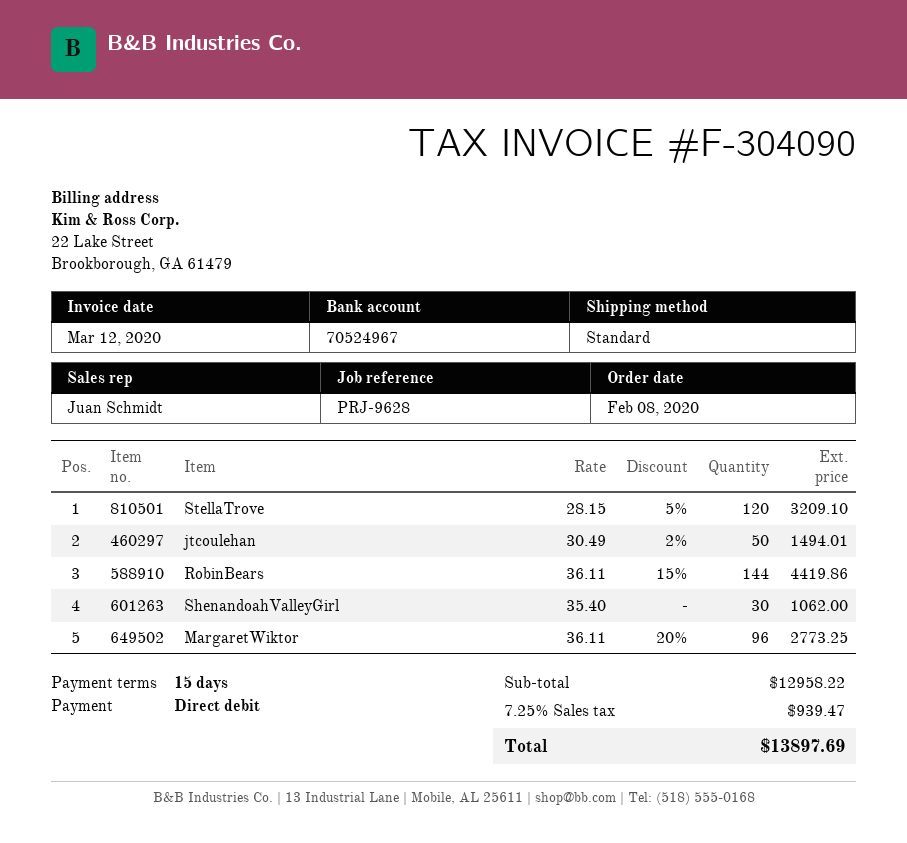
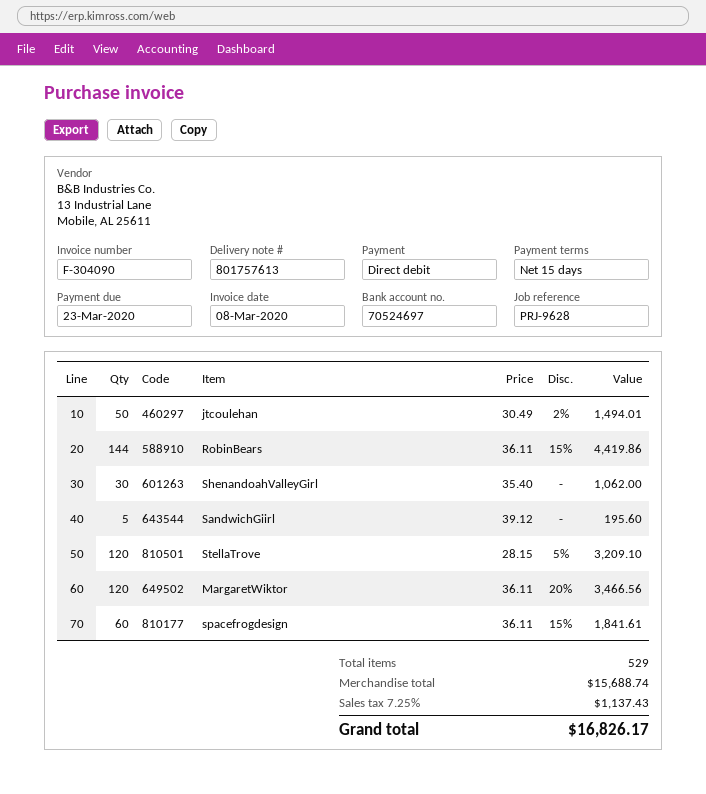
invoice date: 2020-03-12 -> 2020-03-08
bank account: 70524967 -> 70524697
MargaretWiktor: 96 x 36.11 - 20% = 2773.25 -> 120 x 36.11 - 20% = 3466.56
SandwichGiirl: none -> 5 x 39.12 = 195.60
spacefrogdesign: none -> 60 x 36.11 - 15% = 1841.61
subtotal: 12958.22 -> 15688.74
tax: 7.25% = 939.47 -> 7.25% = 1137.43
total: 13897.69 -> 16826.17

